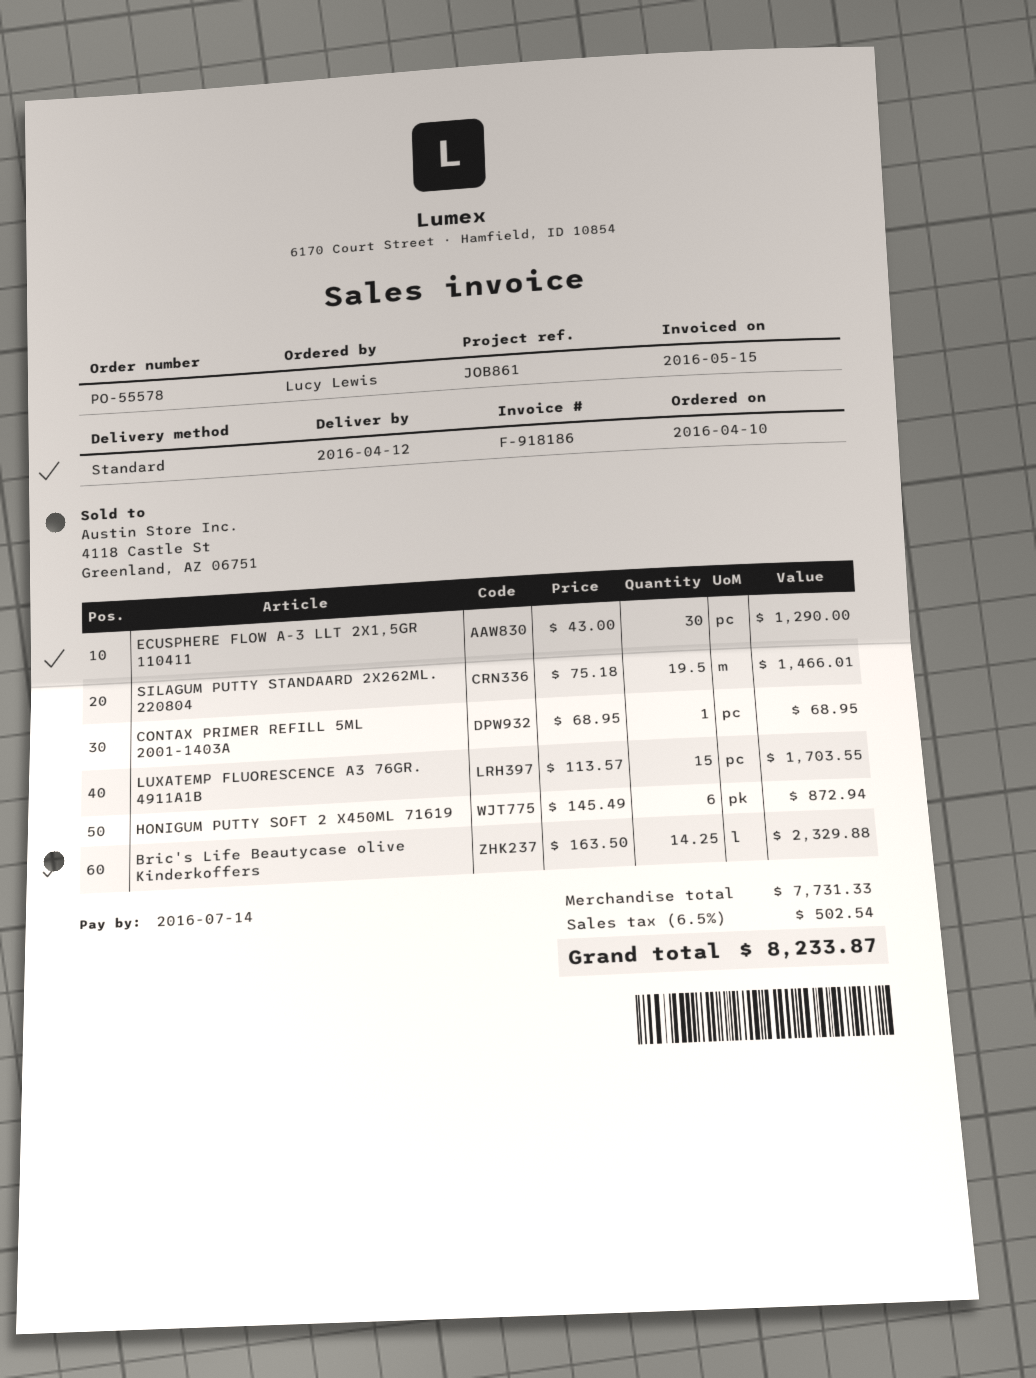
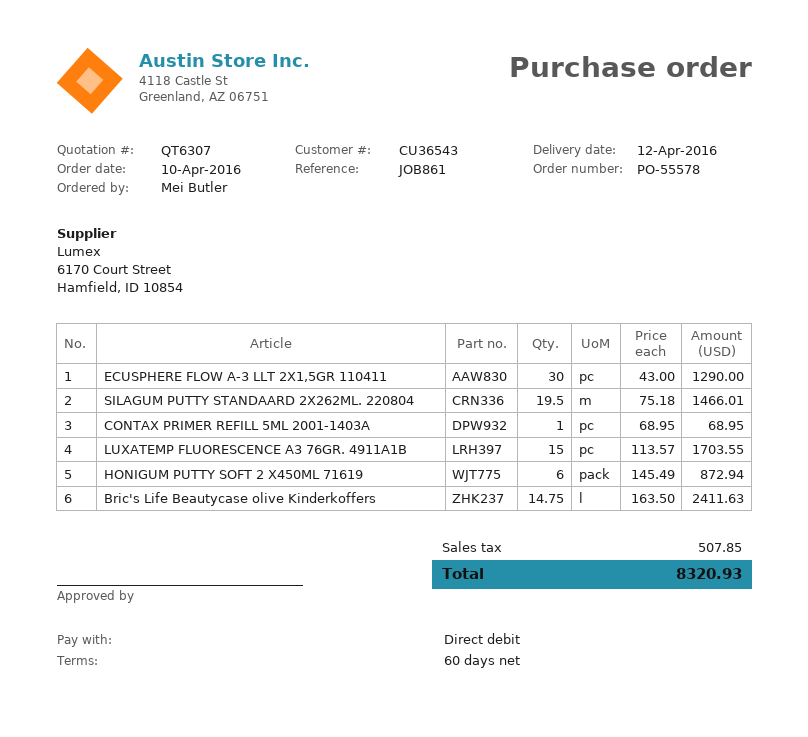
ordered by: Lucy Lewis -> Mei Butler
Bric's Life Beautycase olive Kinderkoffers: 14.25 x 163.50 = 2329.88 -> 14.75 x 163.50 = 2411.63
tax: 502.54 -> 507.85
total: 8233.87 -> 8320.93

